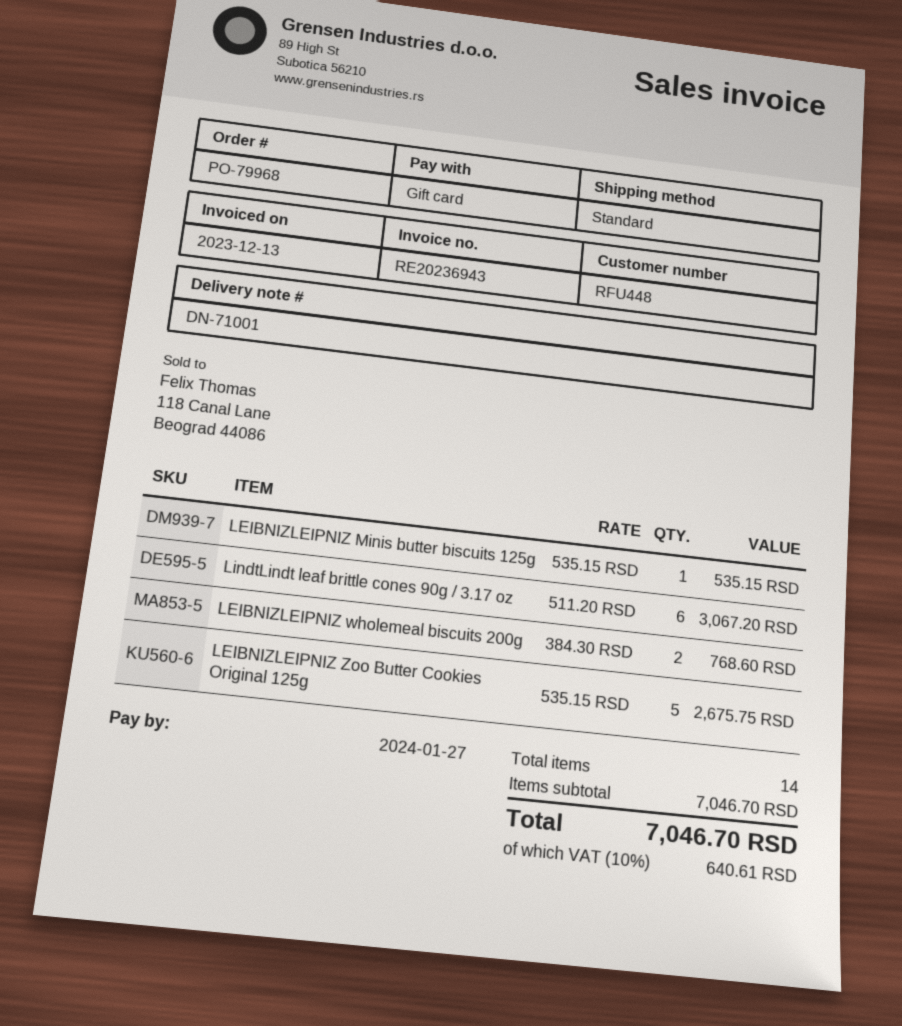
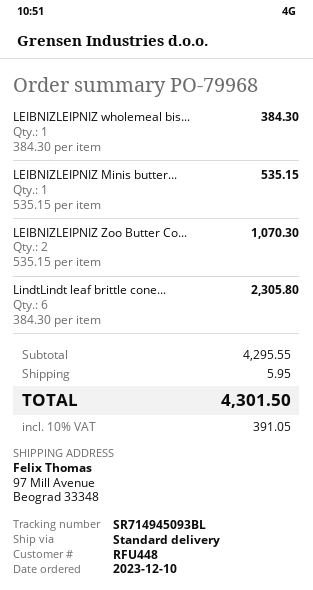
LindtLindt leaf brittle cones 90g / 3.17 oz: 6 x 511.20 = 3067.20 -> 6 x 384.30 = 2305.80
LEIBNIZLEIPNIZ wholemeal biscuits 200g: 2 x 384.30 = 768.60 -> 1 x 384.30 = 384.30
LEIBNIZLEIPNIZ Zoo Butter Cookies Original 125g: 5 x 535.15 = 2675.75 -> 2 x 535.15 = 1070.30
subtotal: 7046.70 -> 4295.55
shipping: none -> 5.95
tax: 10% = 640.61 -> 10% = 391.05
total: 7046.70 -> 4301.50

